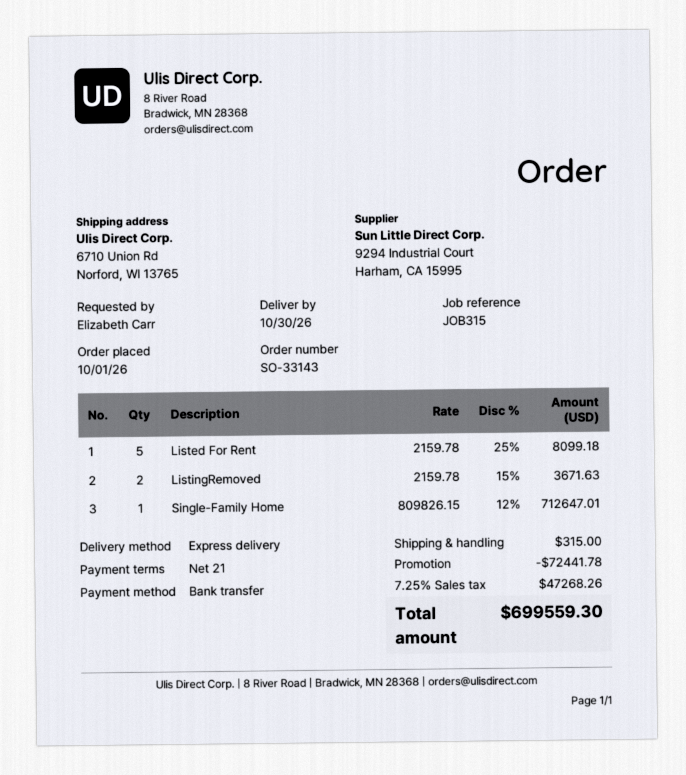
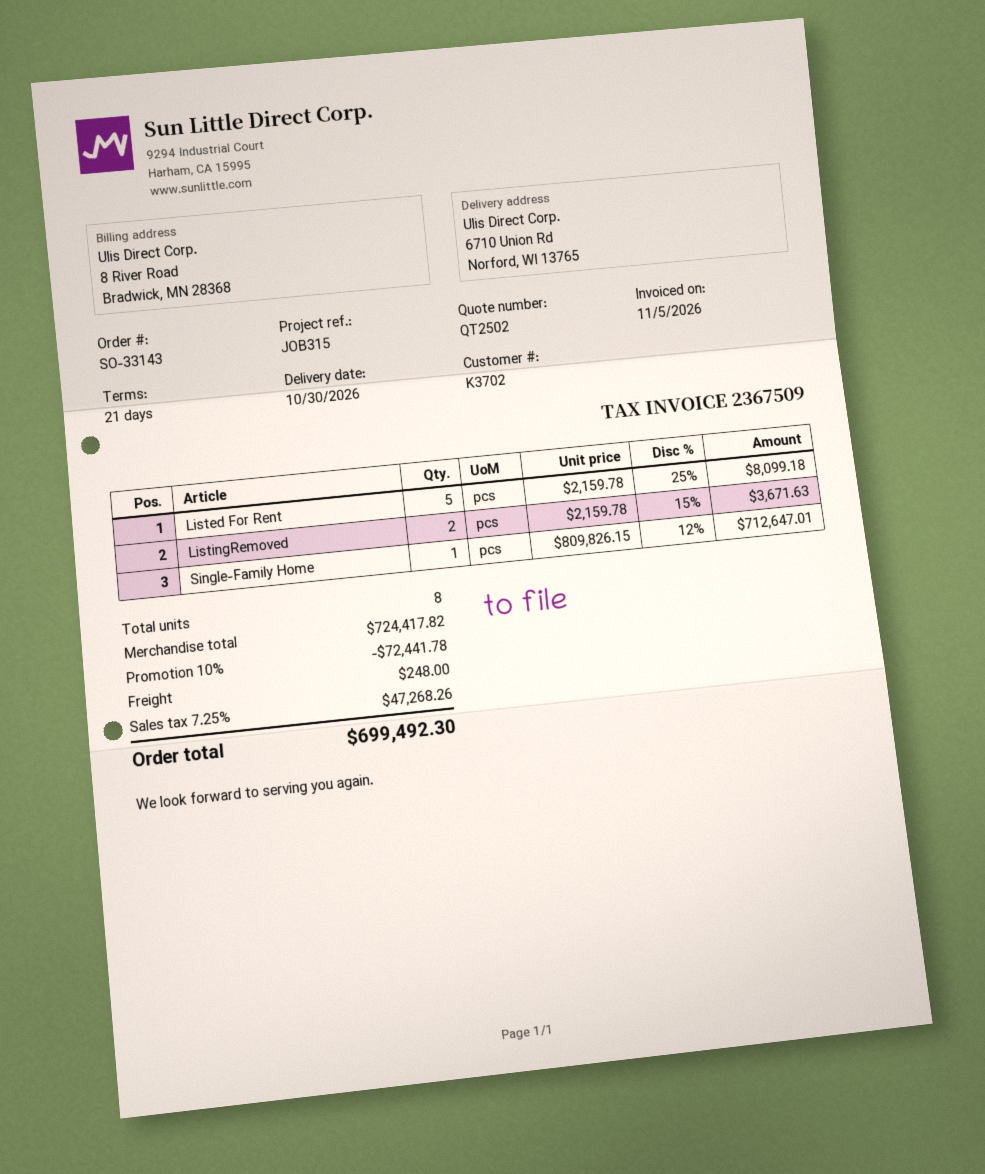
shipping: 315.00 -> 248.00
total: 699559.30 -> 699492.30

